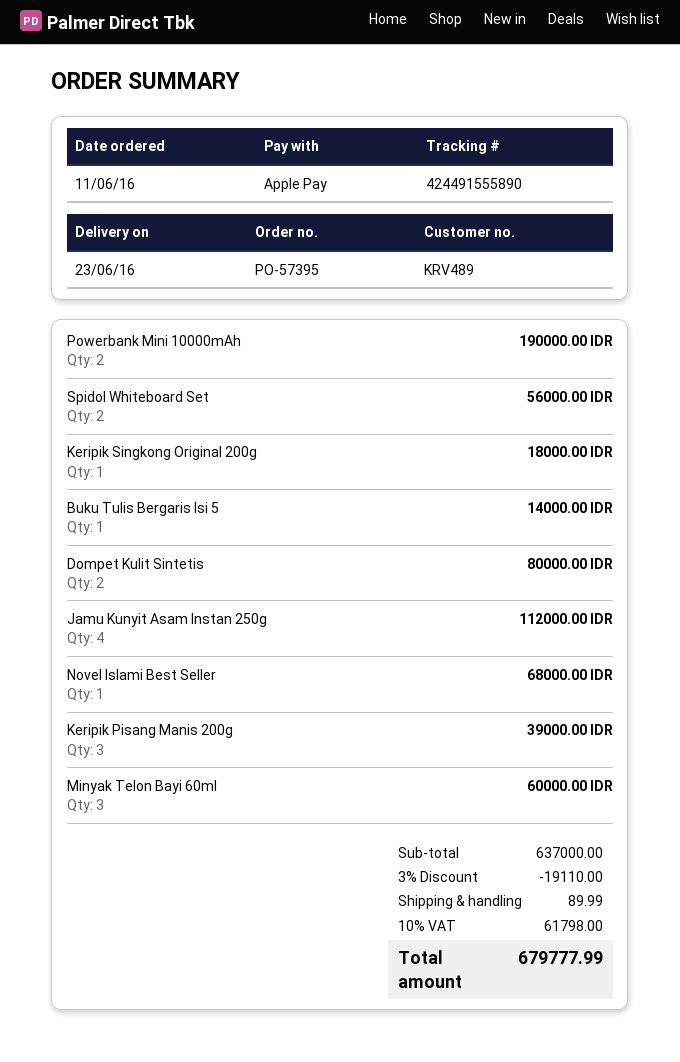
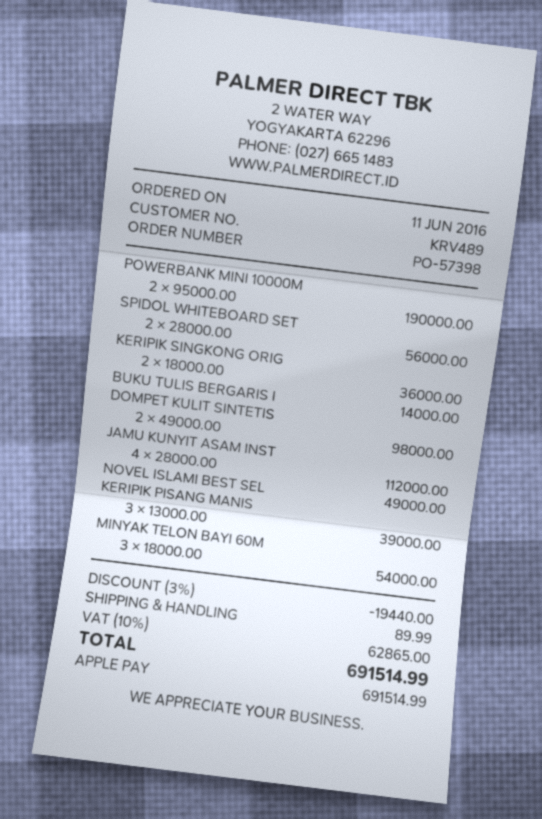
order number: PO-57395 -> PO-57398
Keripik Singkong Original 200g: 1 for 18000.00 -> 2 for 36000.00
Dompet Kulit Sintetis: 2 for 80000.00 -> 2 for 98000.00
Novel Islami Best Seller: 1 for 68000.00 -> 1 for 49000.00
Minyak Telon Bayi 60ml: 3 for 60000.00 -> 3 for 54000.00
discount: 3% = 19110.00 -> 3% = 19440.00
tax: 10% = 61798.00 -> 10% = 62865.00
total: 679777.99 -> 691514.99

